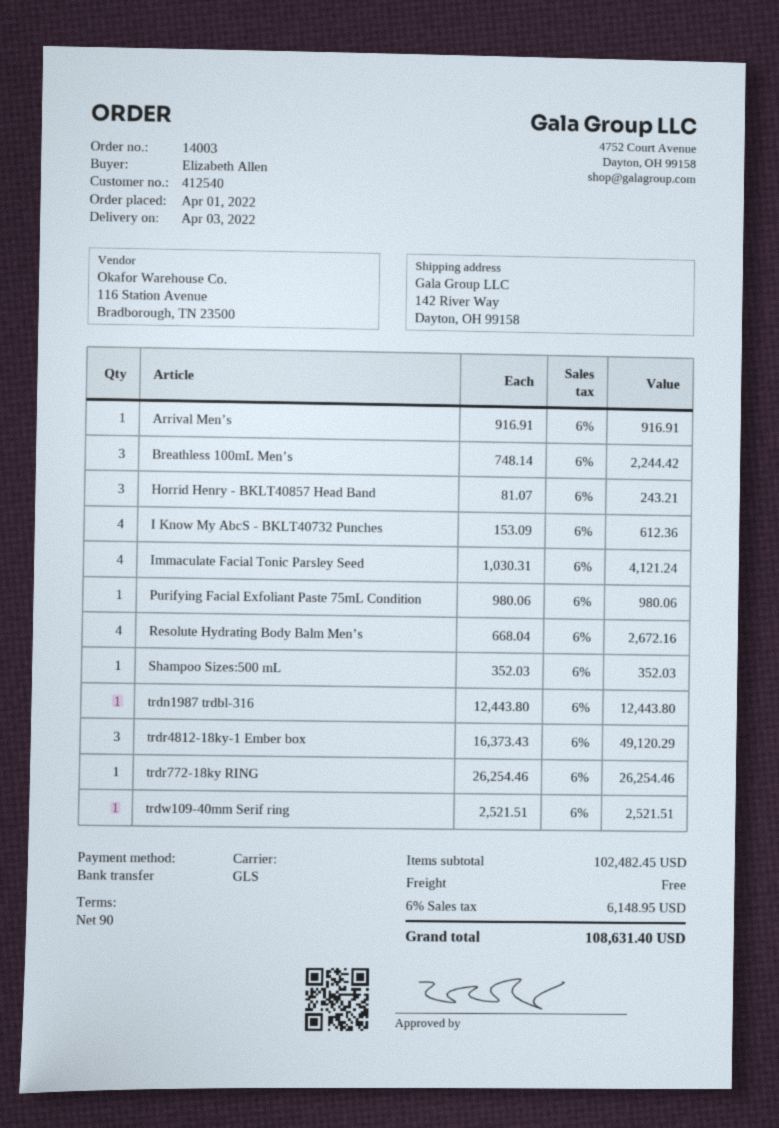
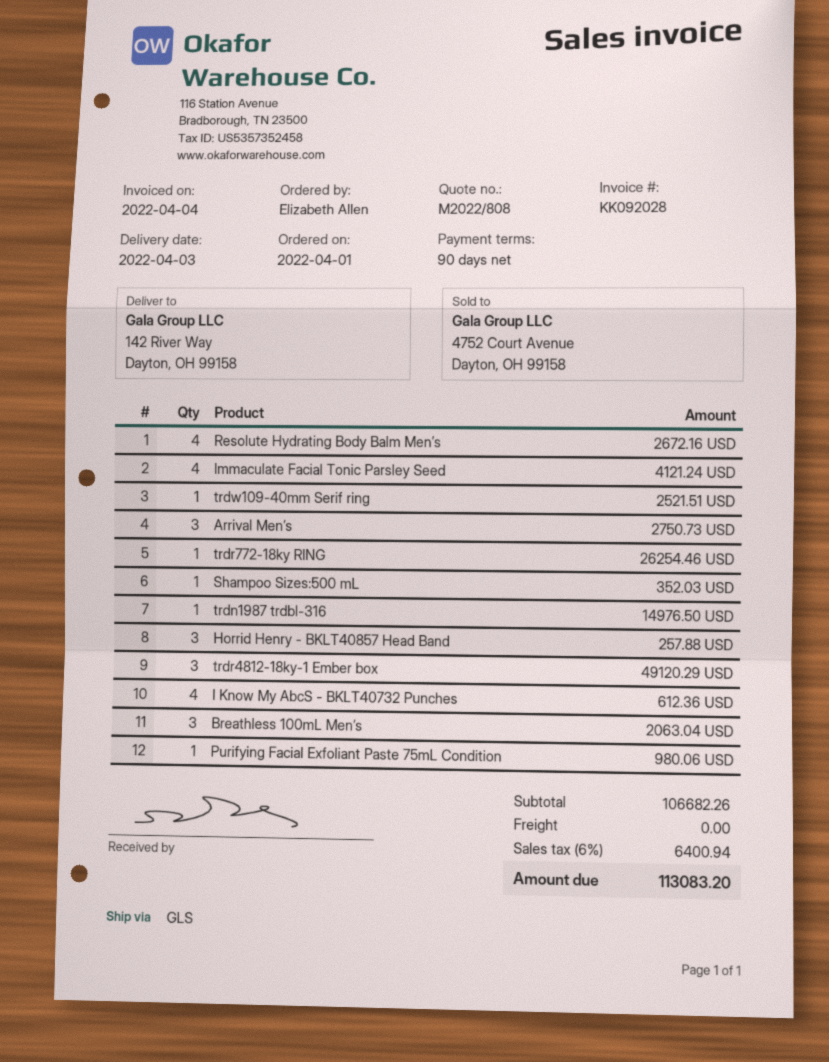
Arrival Men’s: 1 for 916.91 -> 3 for 2750.73
Breathless 100mL Men’s: 3 for 2244.42 -> 3 for 2063.04
Horrid Henry - BKLT40857 Head Band: 3 for 243.21 -> 3 for 257.88
trdn1987 trdbl-316: 1 for 12443.80 -> 1 for 14976.50
subtotal: 102482.45 -> 106682.26
tax: 6% = 6148.95 -> 6% = 6400.94
total: 108631.40 -> 113083.20

